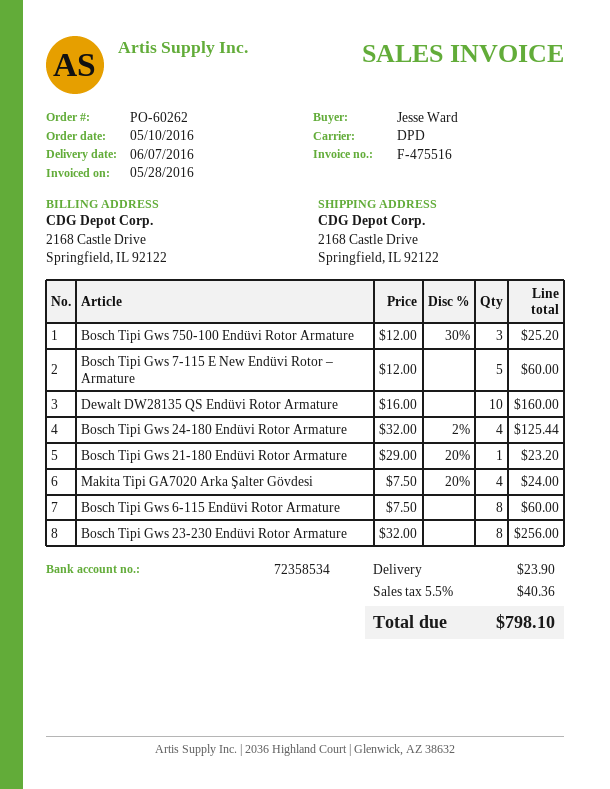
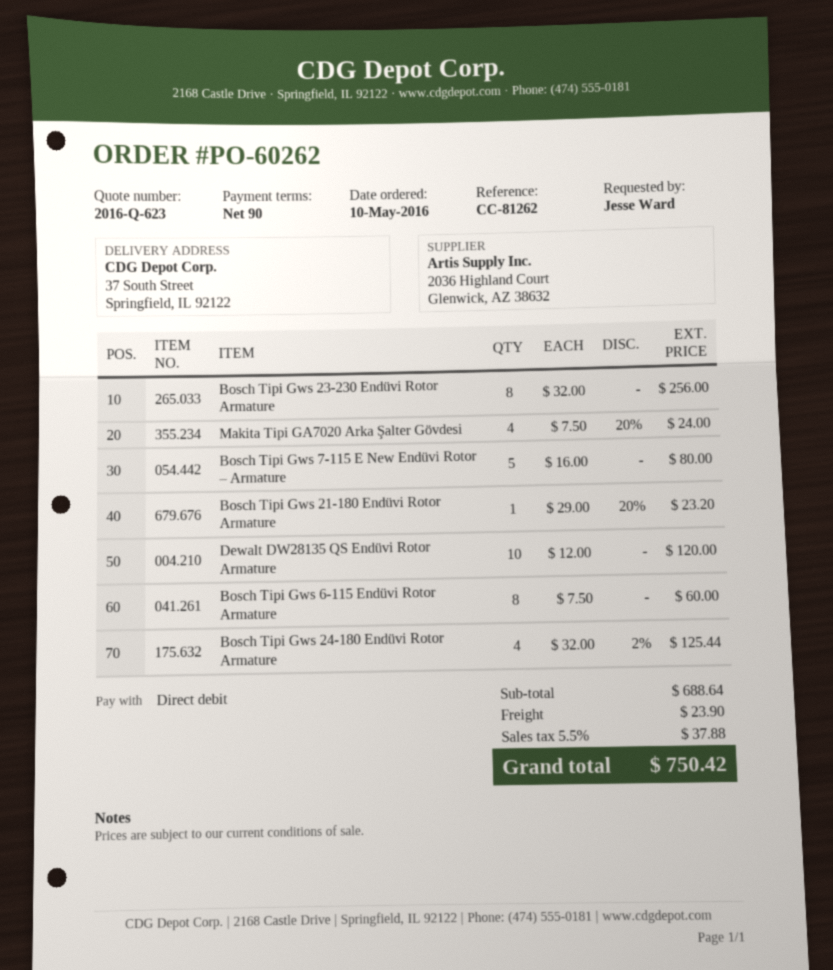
ship to: 2168 Castle Drive, Springfield, IL 92122 -> 37 South Street, Springfield, IL 92122
Bosch Tipi Gws 750-100 Endüvi Rotor Armature: 3 x 12.00 - 30% = 25.20 -> none
Bosch Tipi Gws 7-115 E New Endüvi Rotor – Armature: 5 x 12.00 = 60.00 -> 5 x 16.00 = 80.00
Dewalt DW28135 QS Endüvi Rotor Armature: 10 x 16.00 = 160.00 -> 10 x 12.00 = 120.00
tax: 5.5% = 40.36 -> 5.5% = 37.88
total: 798.10 -> 750.42

